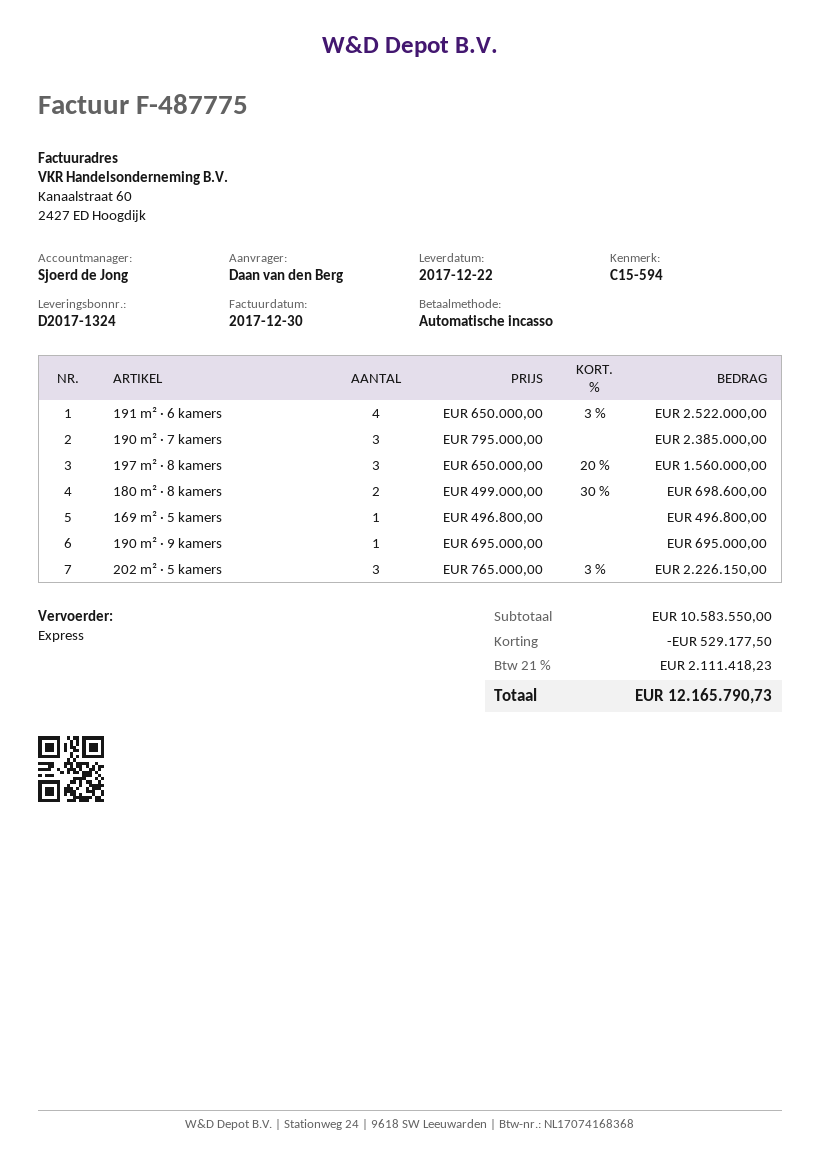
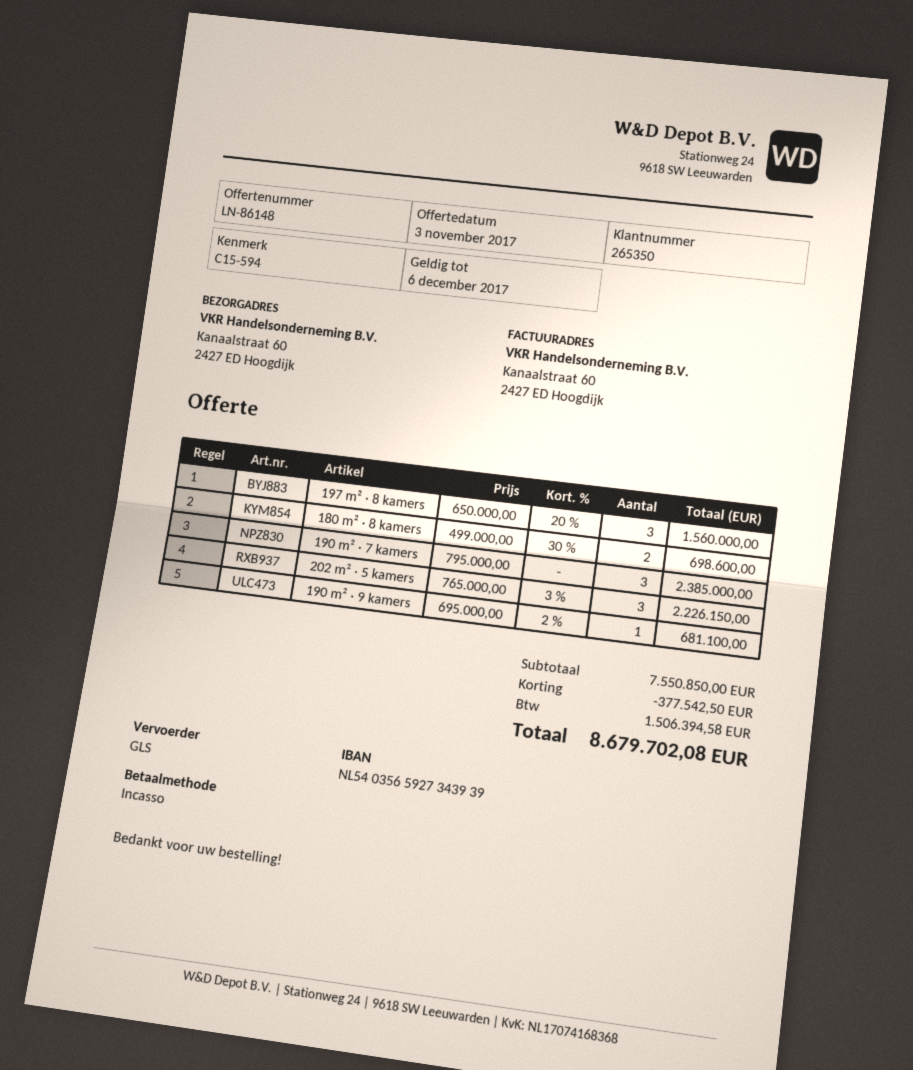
shipping method: express -> GLS
191 m² · 6 kamers: 4 x 650000.00 - 3% = 2522000.00 -> none
169 m² · 5 kamers: 1 x 496800.00 = 496800.00 -> none
190 m² · 9 kamers: 1 x 695000.00 = 695000.00 -> 1 x 695000.00 - 2% = 681100.00
subtotal: 10583550.00 -> 7550850.00
discount: 529177.50 -> 377542.50
tax: 2111418.23 -> 1506394.58
total: 12165790.73 -> 8679702.08

